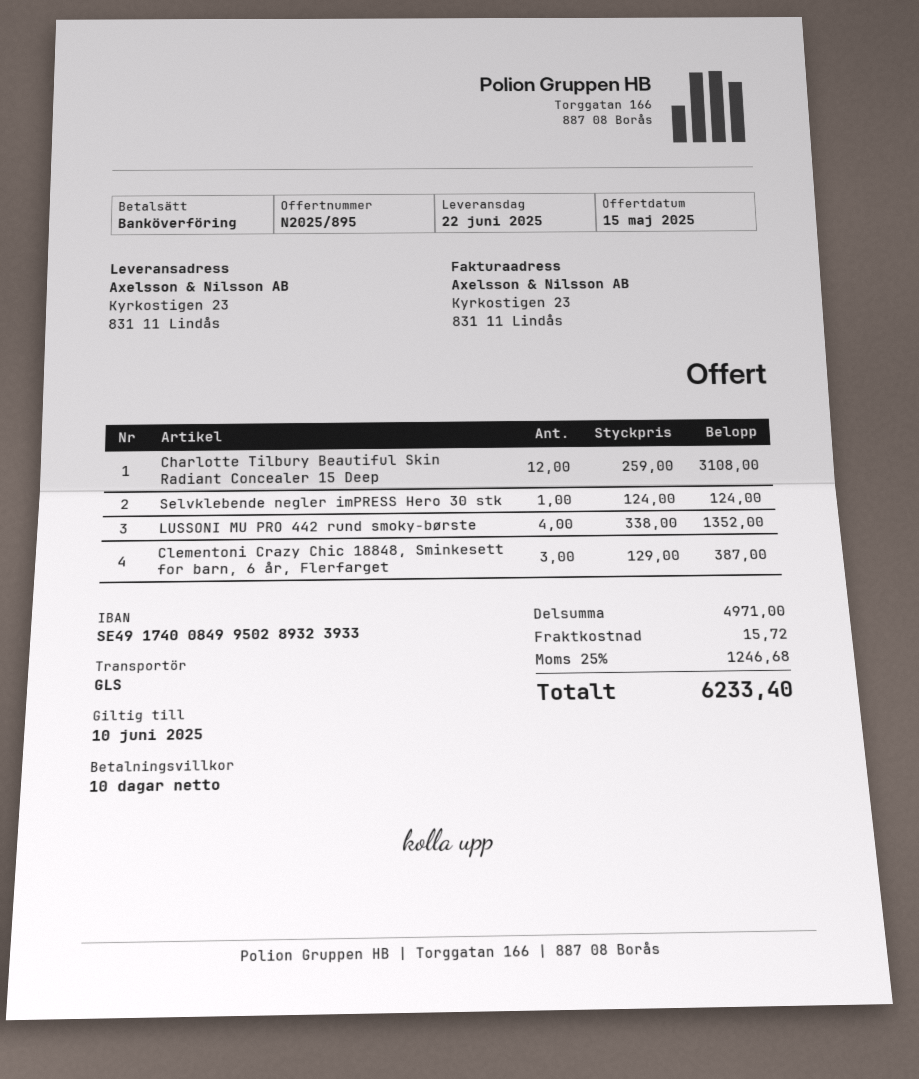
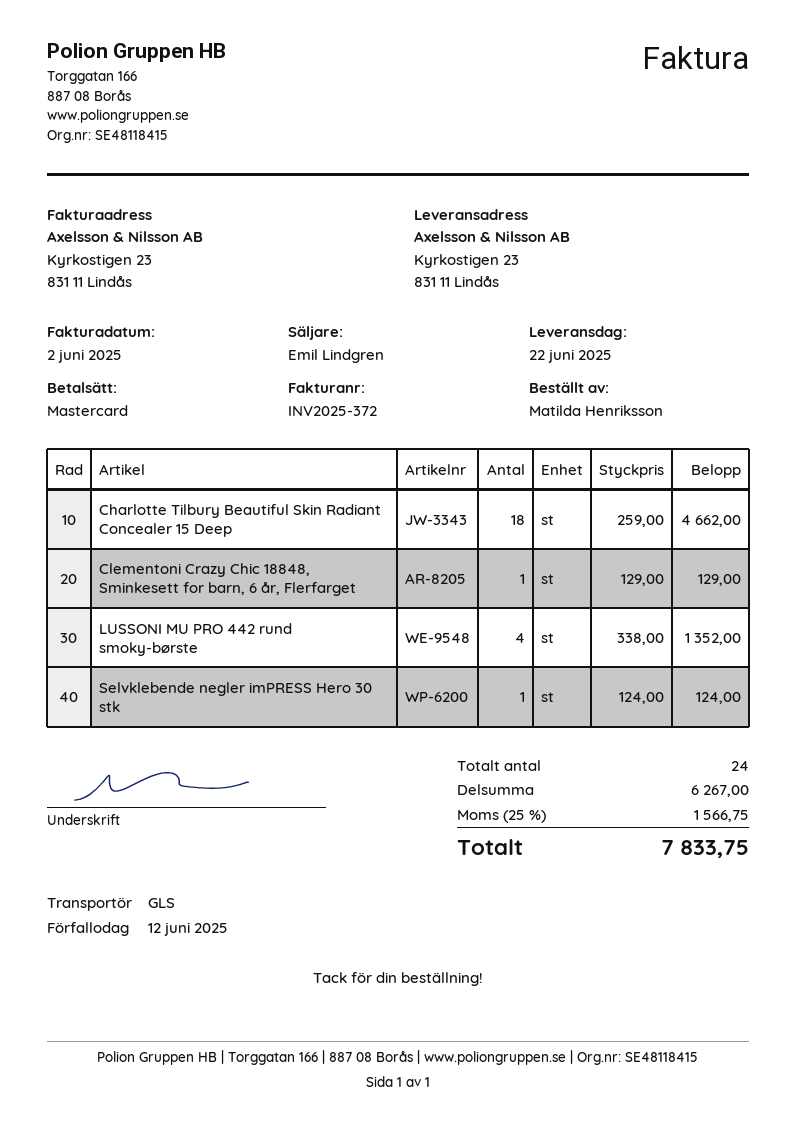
payment method: bank transfer -> Mastercard
Charlotte Tilbury Beautiful Skin Radiant Concealer 15 Deep: 12 x 259.00 = 3108.00 -> 18 x 259.00 = 4662.00
Clementoni Crazy Chic 18848, Sminkesett for barn, 6 år, Flerfarget: 3 x 129.00 = 387.00 -> 1 x 129.00 = 129.00
subtotal: 4971.00 -> 6267.00
shipping: 15.72 -> none
tax: 25% = 1246.68 -> 25% = 1566.75
total: 6233.40 -> 7833.75

